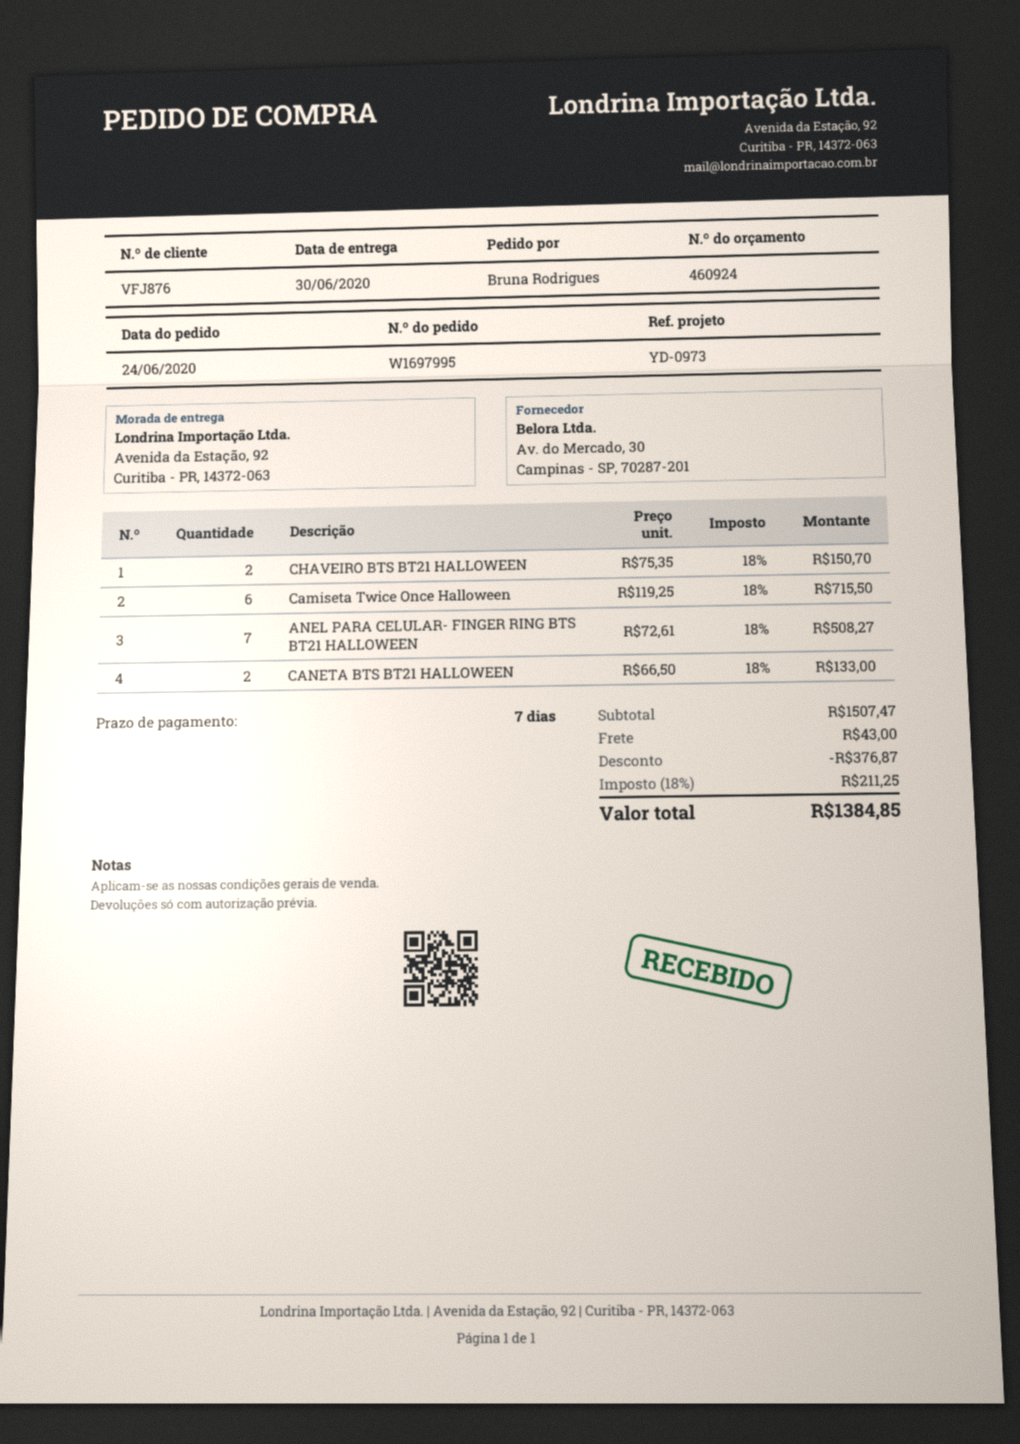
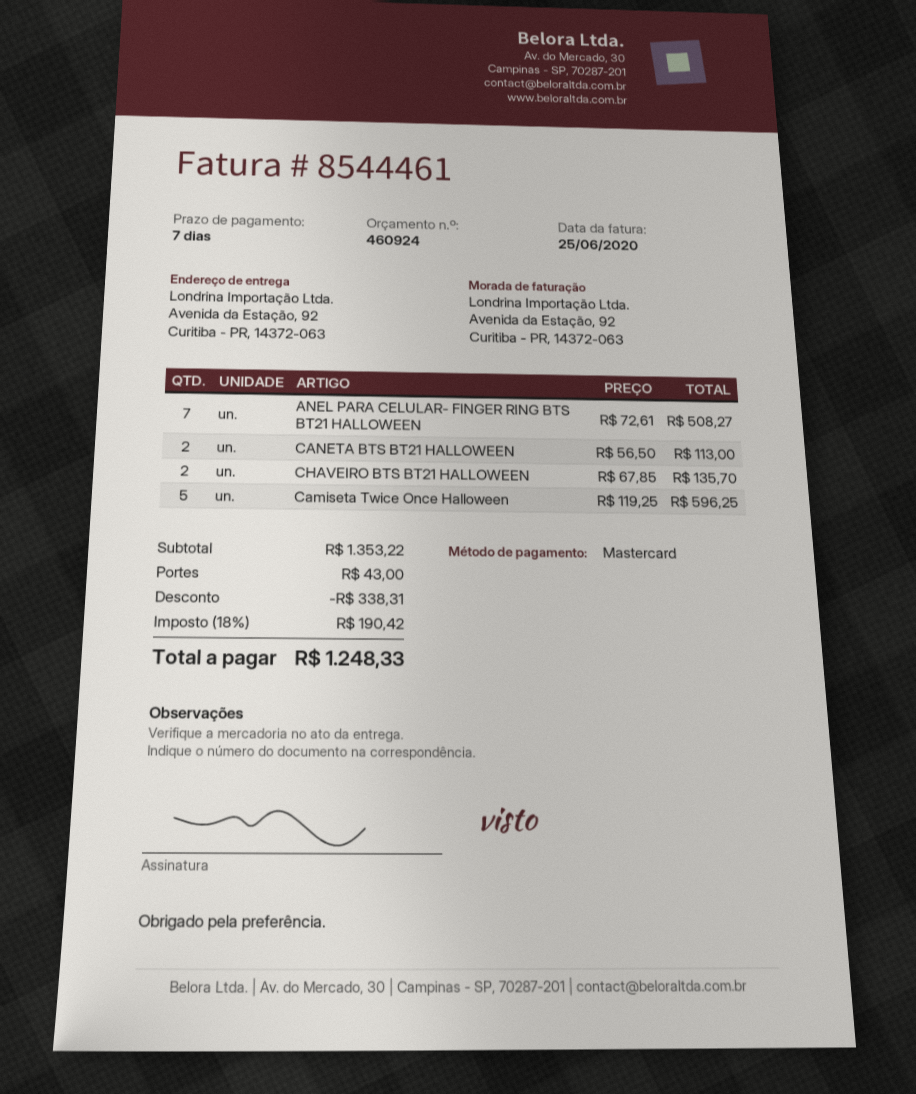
CHAVEIRO BTS BT21 HALLOWEEN: 2 x 75.35 = 150.70 -> 2 x 67.85 = 135.70
Camiseta Twice Once Halloween: 6 x 119.25 = 715.50 -> 5 x 119.25 = 596.25
CANETA BTS BT21 HALLOWEEN: 2 x 66.50 = 133.00 -> 2 x 56.50 = 113.00
subtotal: 1507.47 -> 1353.22
discount: 376.87 -> 338.31
tax: 18% = 211.25 -> 18% = 190.42
total: 1384.85 -> 1248.33

